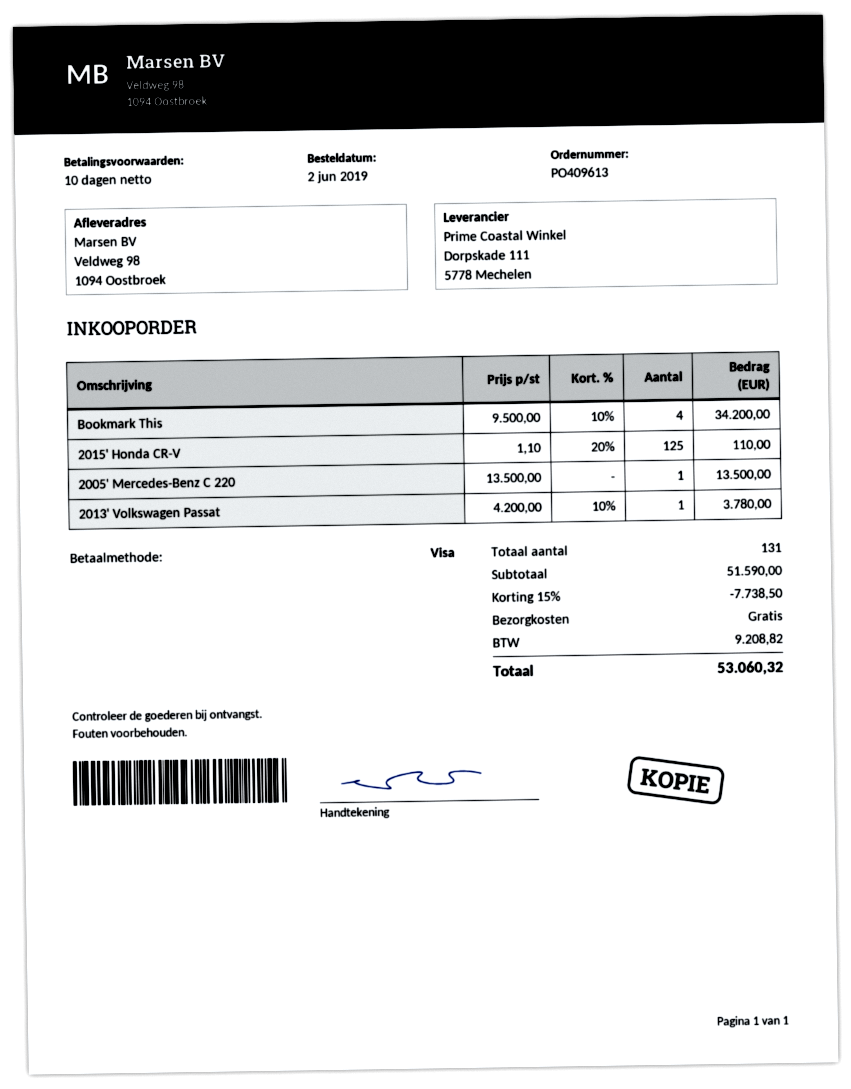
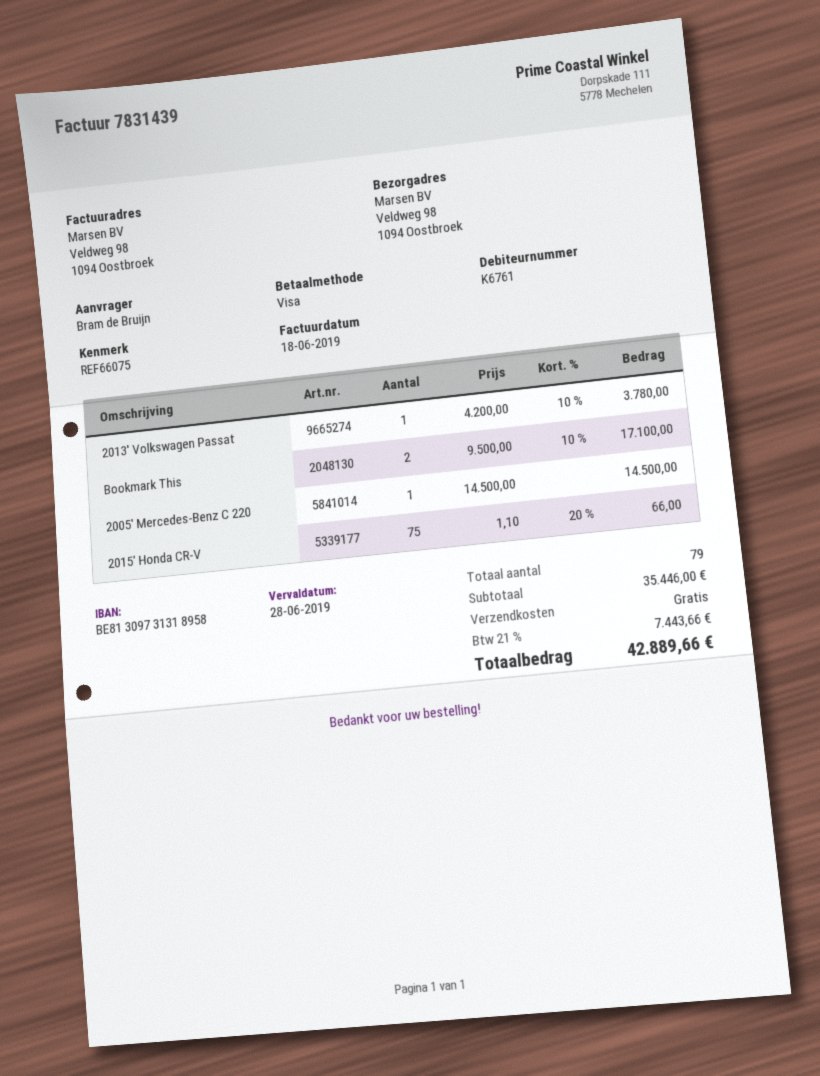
Bookmark This: 4 x 9500.00 - 10% = 34200.00 -> 2 x 9500.00 - 10% = 17100.00
2015' Honda CR-V: 125 x 1.10 - 20% = 110.00 -> 75 x 1.10 - 20% = 66.00
2005' Mercedes-Benz C 220: 1 x 13500.00 = 13500.00 -> 1 x 14500.00 = 14500.00
total quantity: 131 -> 79
subtotal: 51590.00 -> 35446.00
discount: 15% = 7738.50 -> none
tax: 9208.82 -> 7443.66
total: 53060.32 -> 42889.66

